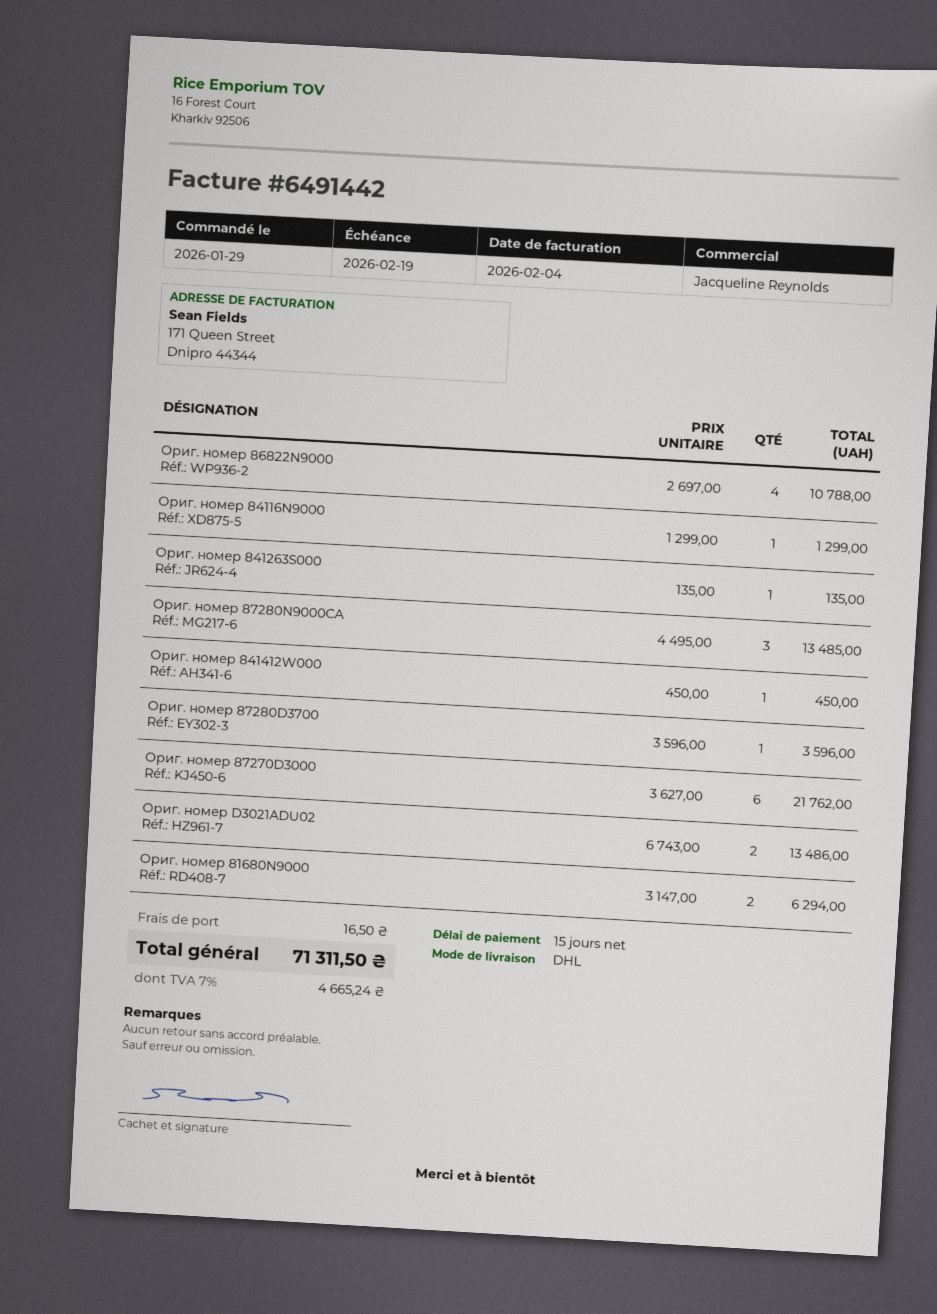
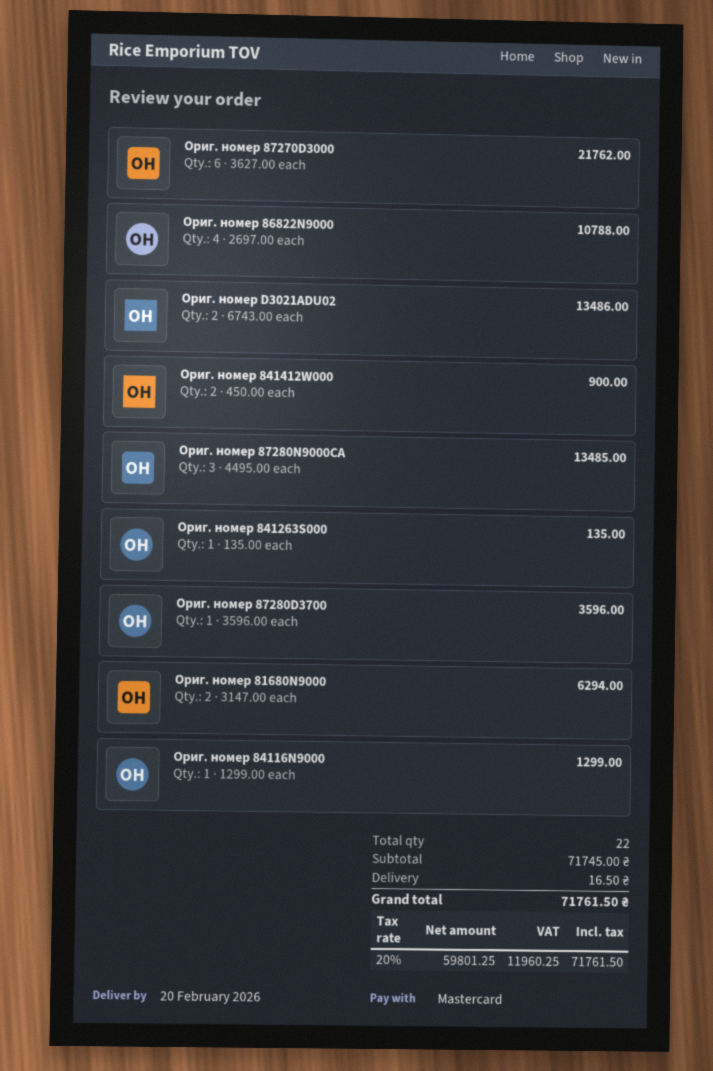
Ориг. номер 841412W000: 1 x 450.00 = 450.00 -> 2 x 450.00 = 900.00
tax: 7% = 4665.24 -> 20% = 11960.25
total: 71311.50 -> 71761.50

